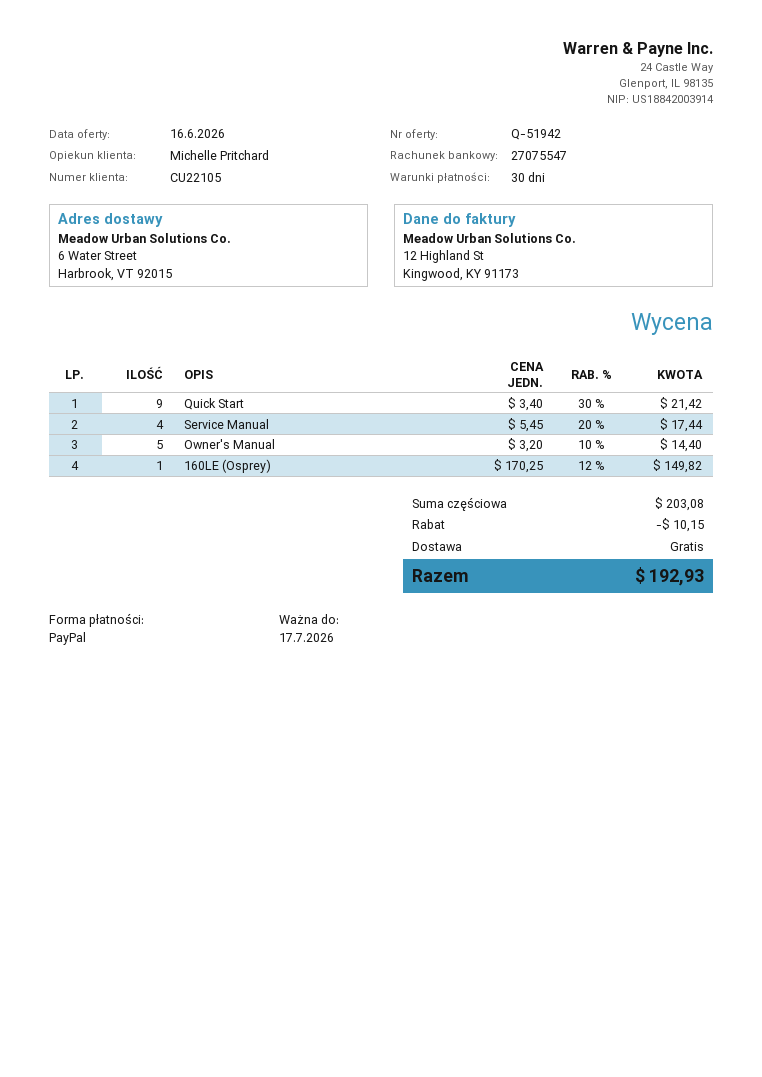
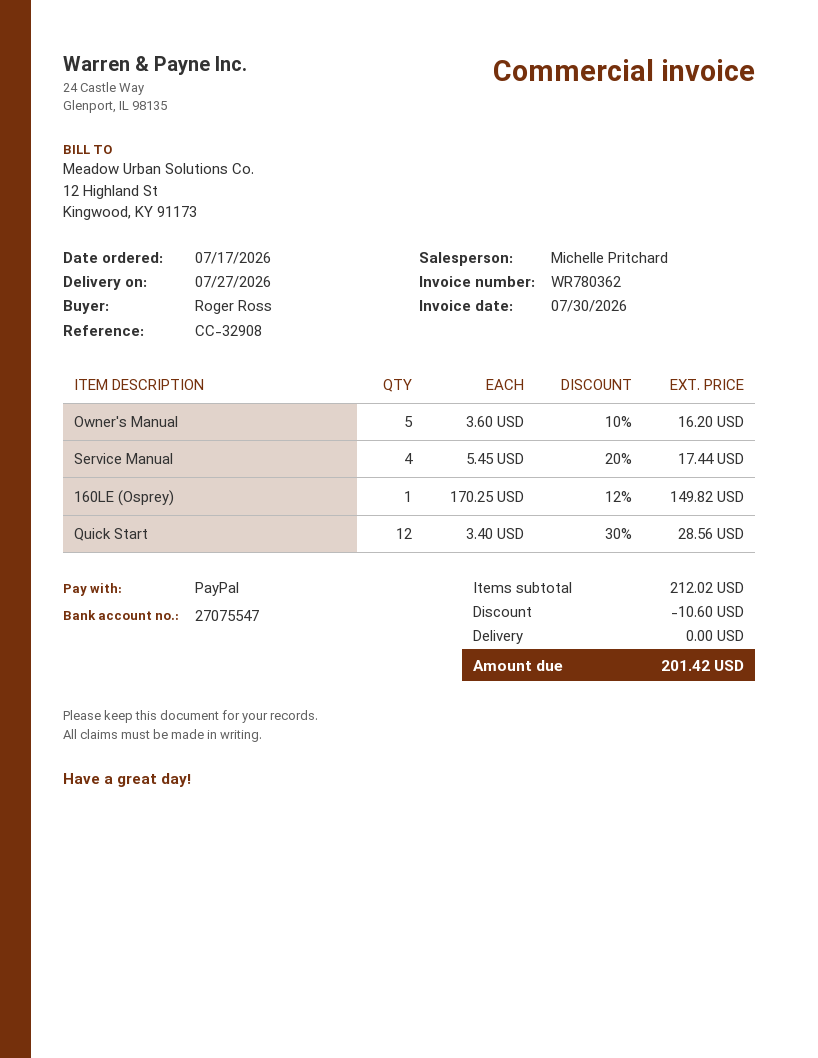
Quick Start: 9 x 3.40 - 30% = 21.42 -> 12 x 3.40 - 30% = 28.56
Owner's Manual: 5 x 3.20 - 10% = 14.40 -> 5 x 3.60 - 10% = 16.20
subtotal: 203.08 -> 212.02
discount: 10.15 -> 10.60
total: 192.93 -> 201.42

